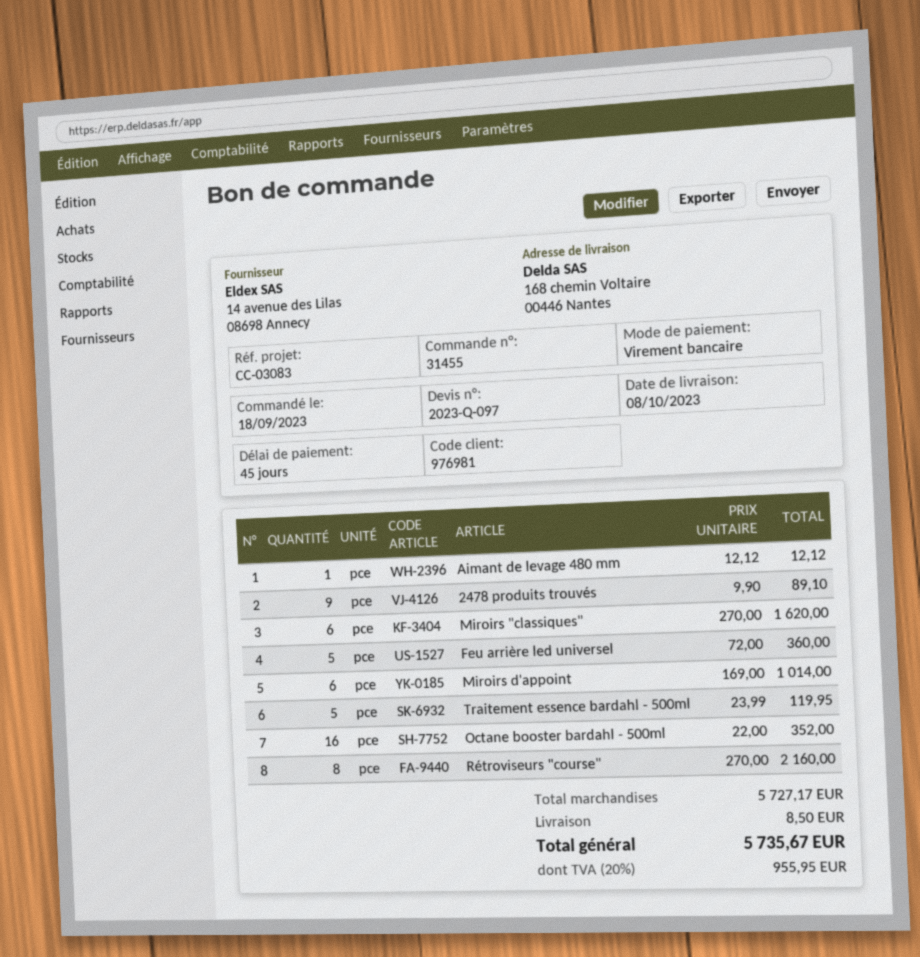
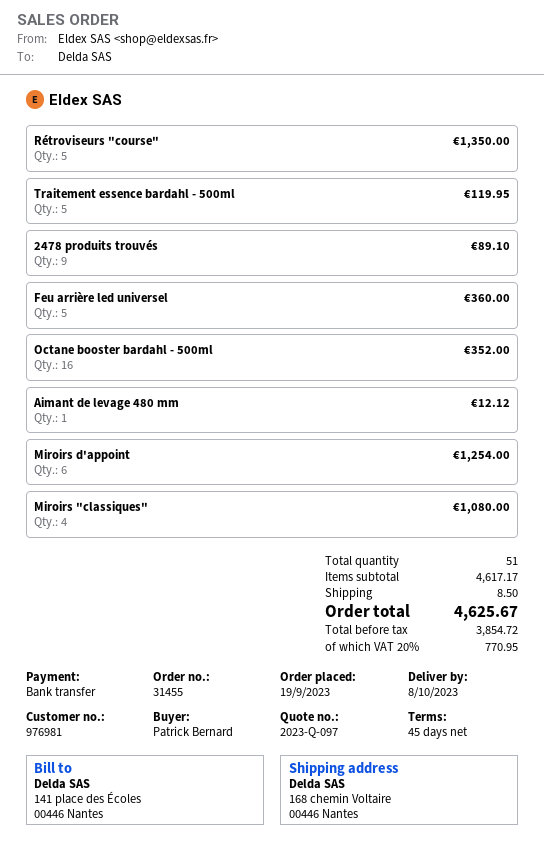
order date: 2023-09-18 -> 2023-09-19
Miroirs "classiques": 6 for 1620.00 -> 4 for 1080.00
Miroirs d'appoint: 6 for 1014.00 -> 6 for 1254.00
Rétroviseurs "course": 8 for 2160.00 -> 5 for 1350.00
subtotal: 5727.17 -> 4617.17
tax: 20% = 955.95 -> 20% = 770.95
total: 5735.67 -> 4625.67

